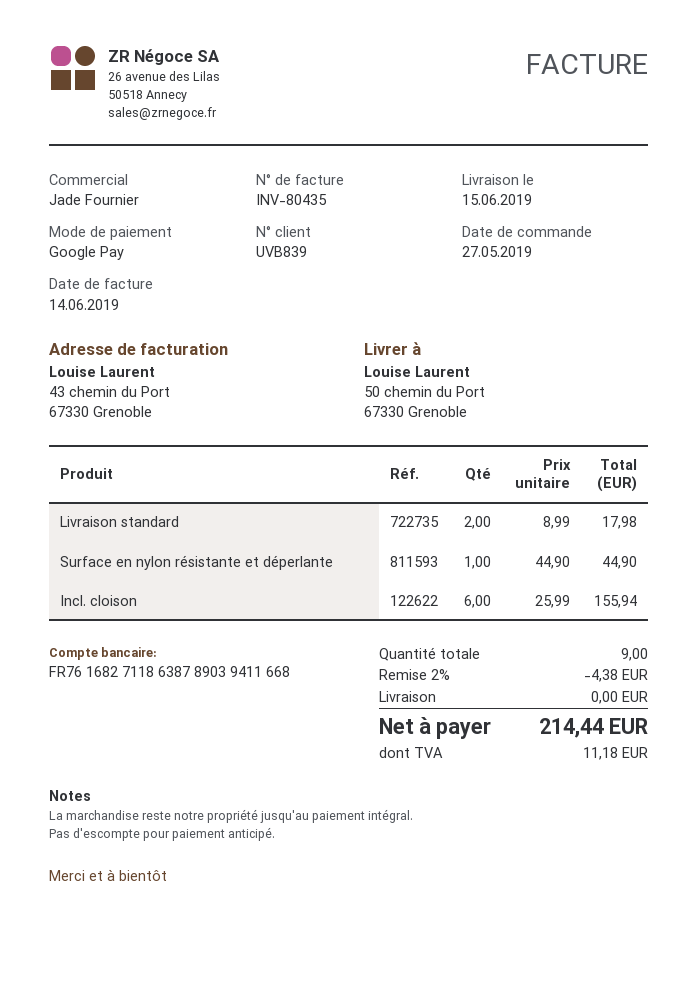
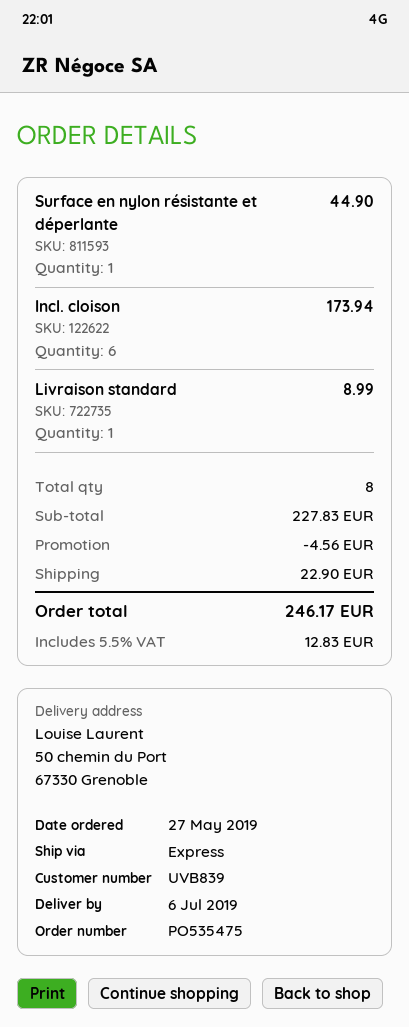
delivery date: 2019-06-15 -> 2019-07-06
Livraison standard: 2 for 17.98 -> 1 for 8.99
Incl. cloison: 6 for 155.94 -> 6 for 173.94
total quantity: 9 -> 8
discount: 4.38 -> 4.56
shipping: 0.00 -> 22.90
tax: 11.18 -> 12.83
total: 214.44 -> 246.17

